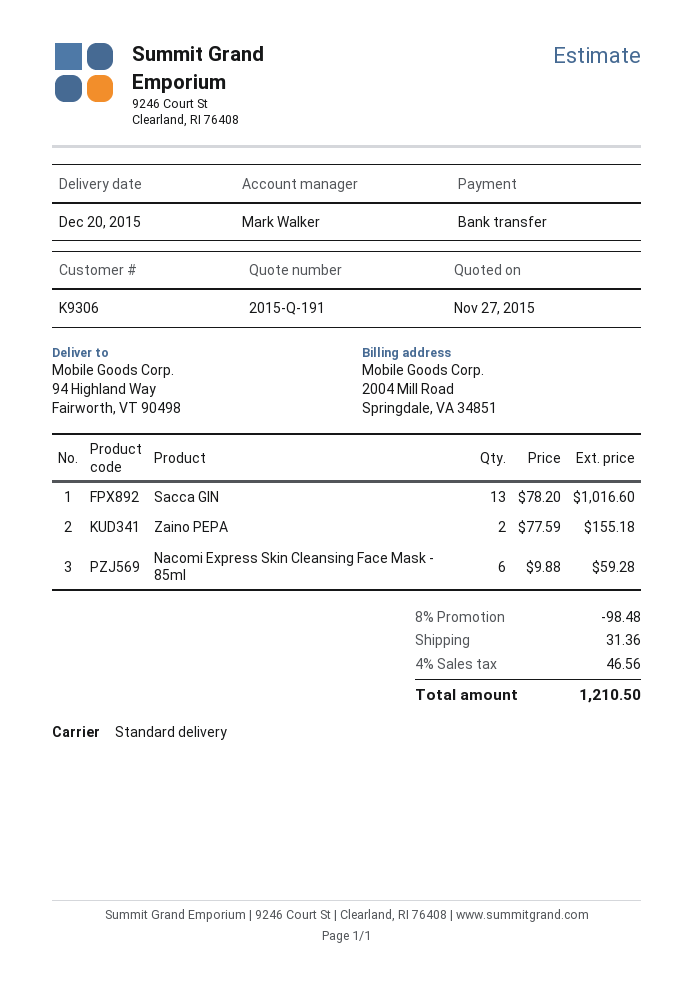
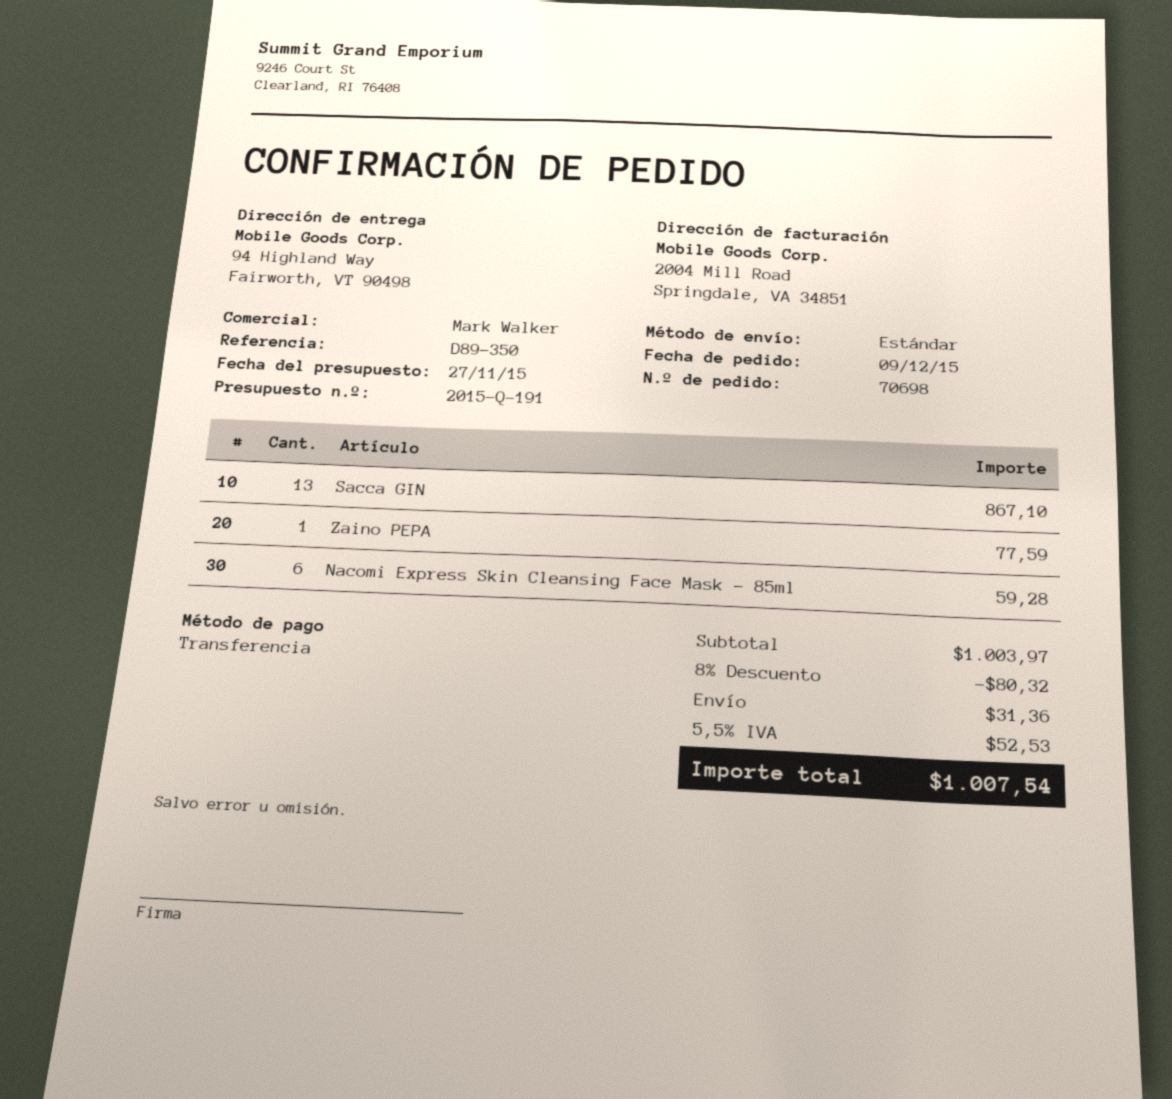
Sacca GIN: 13 for 1016.60 -> 13 for 867.10
Zaino PEPA: 2 for 155.18 -> 1 for 77.59
discount: 8% = 98.48 -> 8% = 80.32
tax: 4% = 46.56 -> 5.5% = 52.53
total: 1210.50 -> 1007.54

